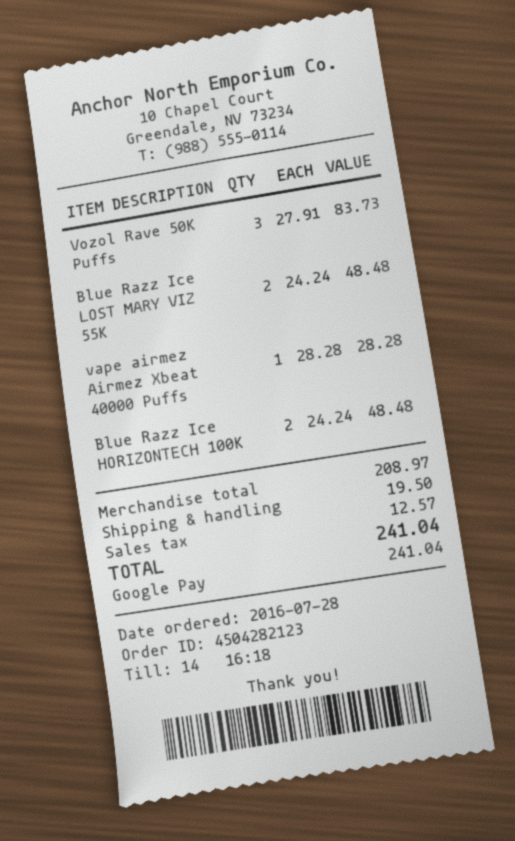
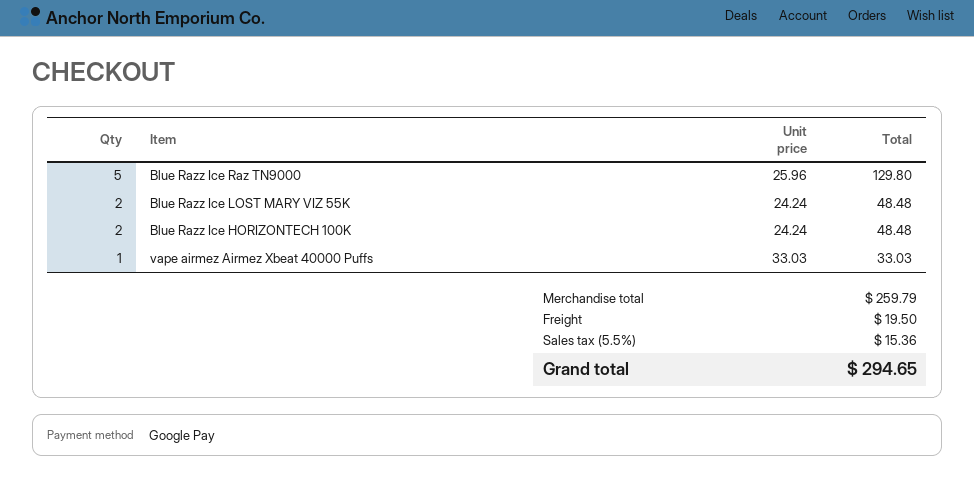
Vozol Rave 50K Puffs: 3 x 27.91 = 83.73 -> none
vape airmez Airmez Xbeat 40000 Puffs: 1 x 28.28 = 28.28 -> 1 x 33.03 = 33.03
Blue Razz Ice Raz TN9000: none -> 5 x 25.96 = 129.80
subtotal: 208.97 -> 259.79
tax: 12.57 -> 15.36
total: 241.04 -> 294.65

